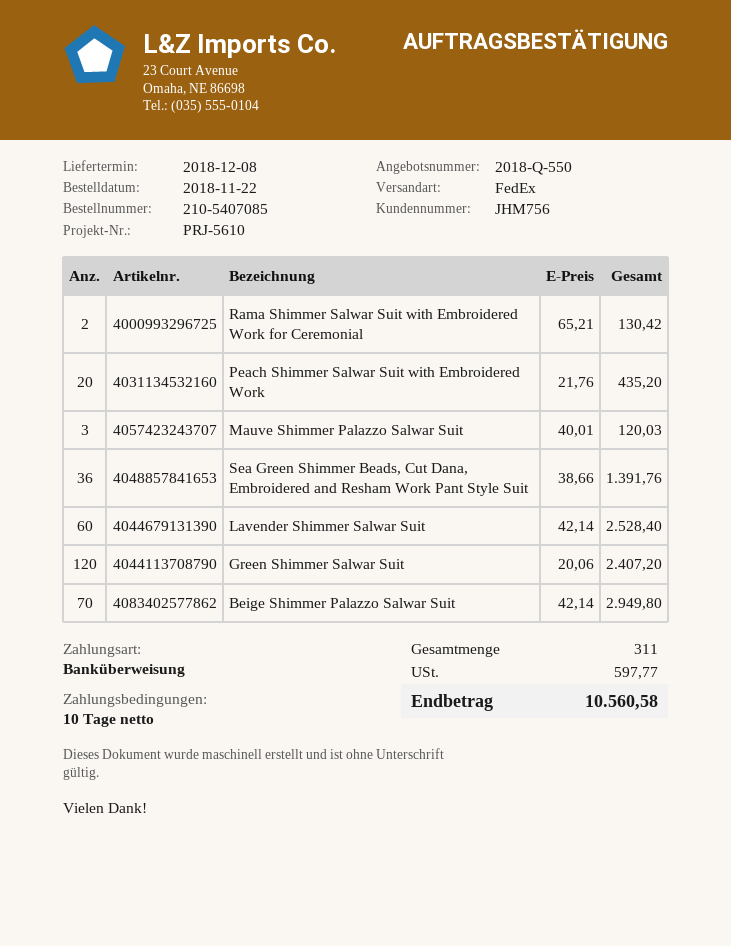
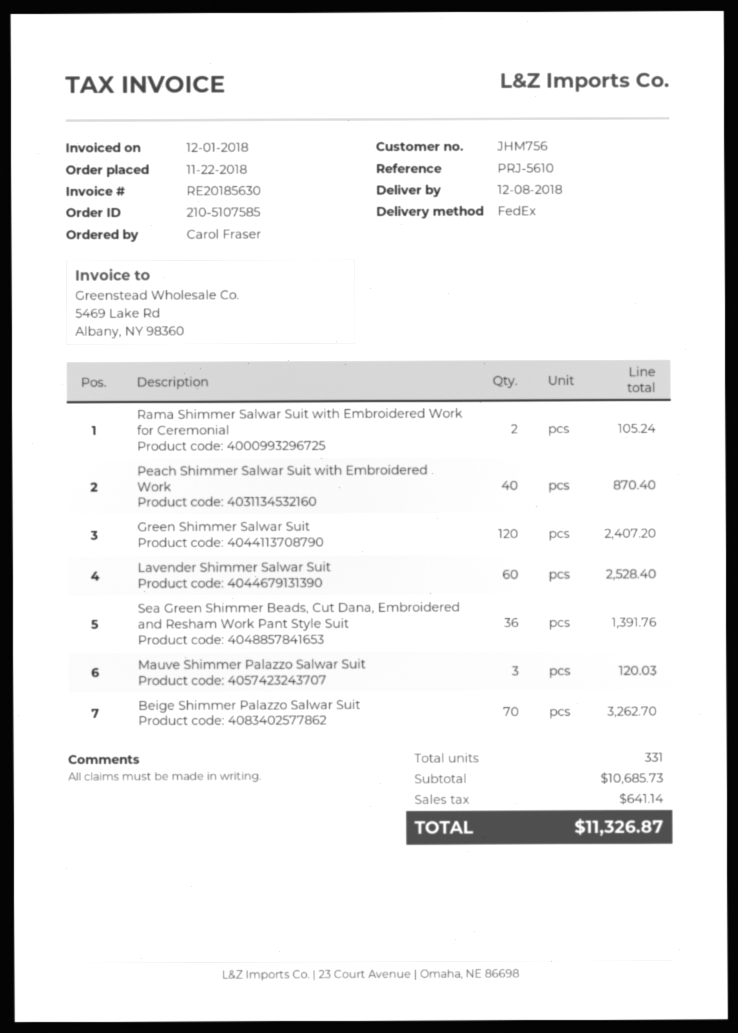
order number: 210-5407085 -> 210-5107585
Rama Shimmer Salwar Suit with Embroidered Work for Ceremonial: 2 for 130.42 -> 2 for 105.24
Peach Shimmer Salwar Suit with Embroidered Work: 20 for 435.20 -> 40 for 870.40
Beige Shimmer Palazzo Salwar Suit: 70 for 2949.80 -> 70 for 3262.70
total quantity: 311 -> 331
tax: 597.77 -> 641.14
total: 10560.58 -> 11326.87

